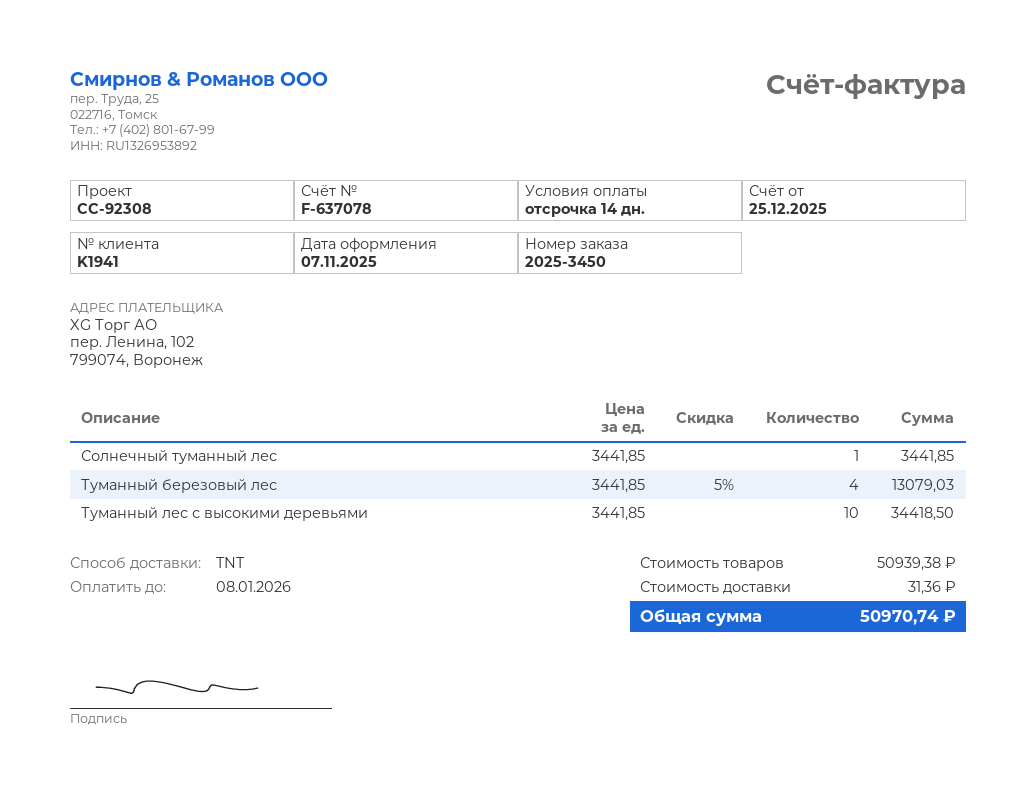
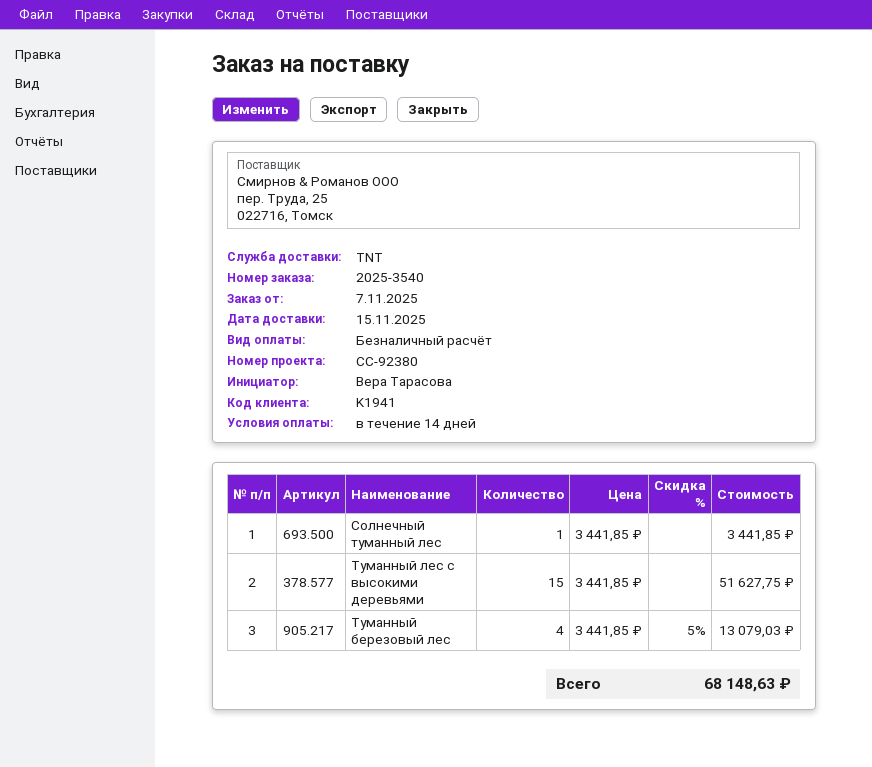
order number: 2025-3450 -> 2025-3540
reference: CC-92308 -> CC-92380
Туманный лес с высокими деревьями: 10 x 3441.85 = 34418.50 -> 15 x 3441.85 = 51627.75
shipping: 31.36 -> none
total: 50970.74 -> 68148.63

